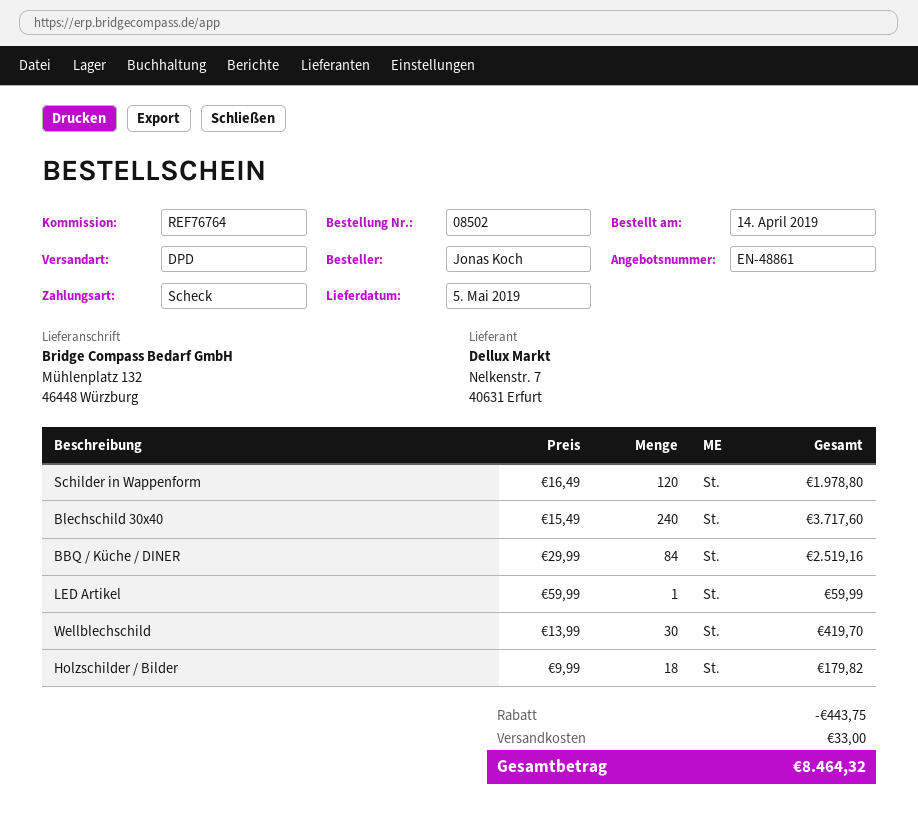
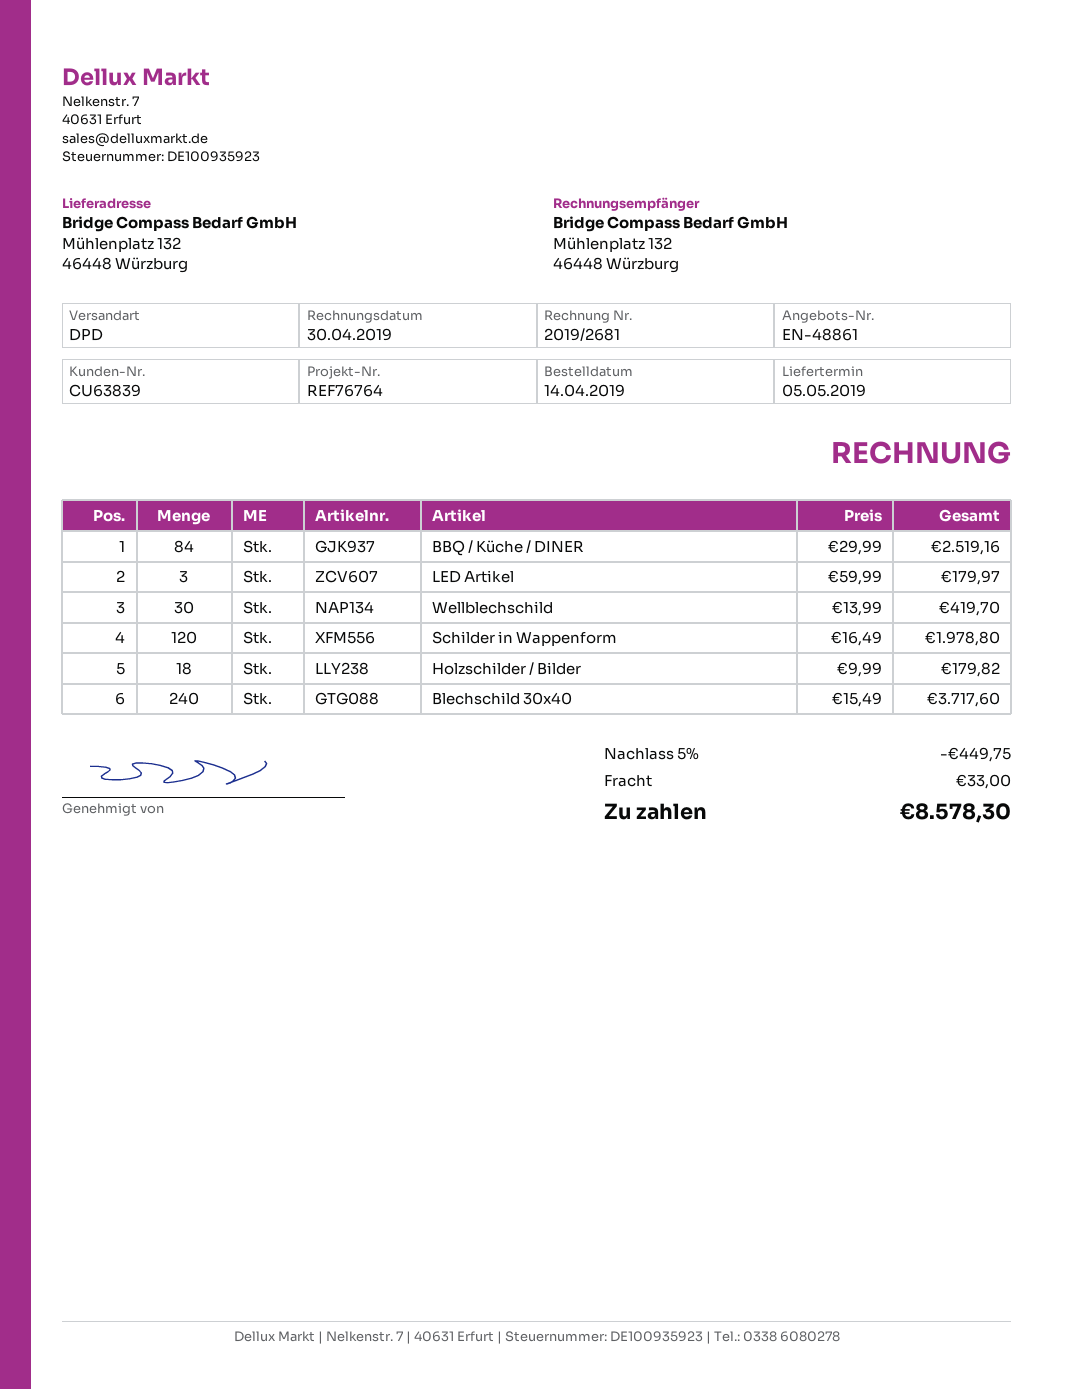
LED Artikel: 1 x 59.99 = 59.99 -> 3 x 59.99 = 179.97
discount: 443.75 -> 449.75
total: 8464.32 -> 8578.30

